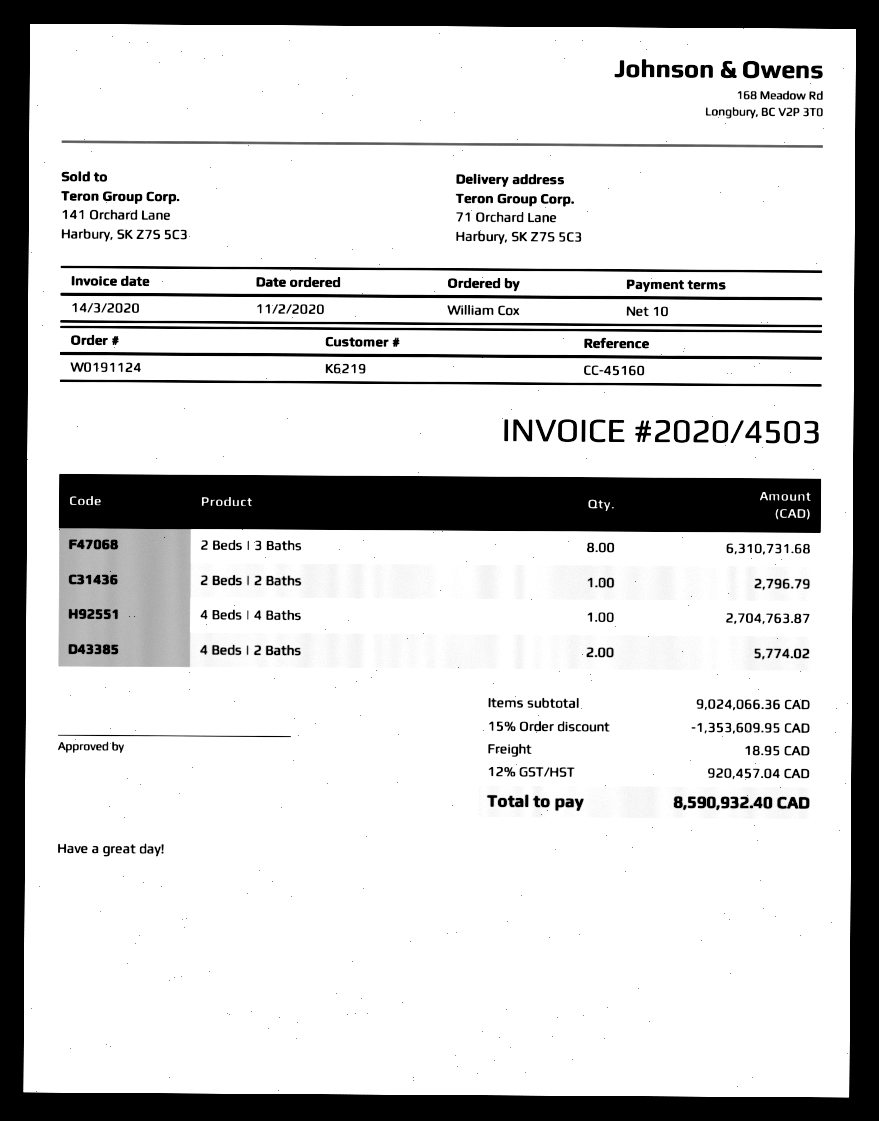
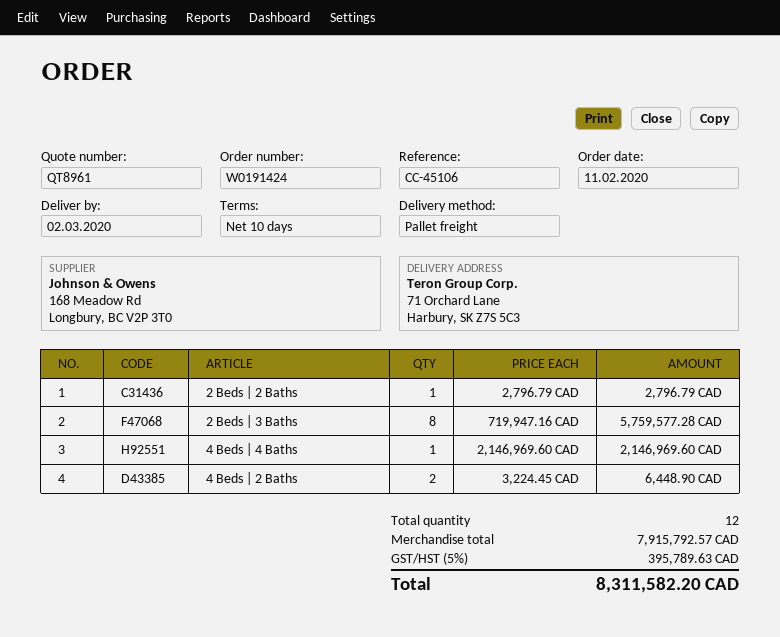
order number: W0191124 -> W0191424
reference: CC-45160 -> CC-45106
2 Beds | 3 Baths: 8 for 6310731.68 -> 8 for 5759577.28
4 Beds | 4 Baths: 1 for 2704763.87 -> 1 for 2146969.60
4 Beds | 2 Baths: 2 for 5774.02 -> 2 for 6448.90
subtotal: 9024066.36 -> 7915792.57
discount: 15% = 1353609.95 -> none
shipping: 18.95 -> none
tax: 12% = 920457.04 -> 5% = 395789.63
total: 8590932.40 -> 8311582.20

